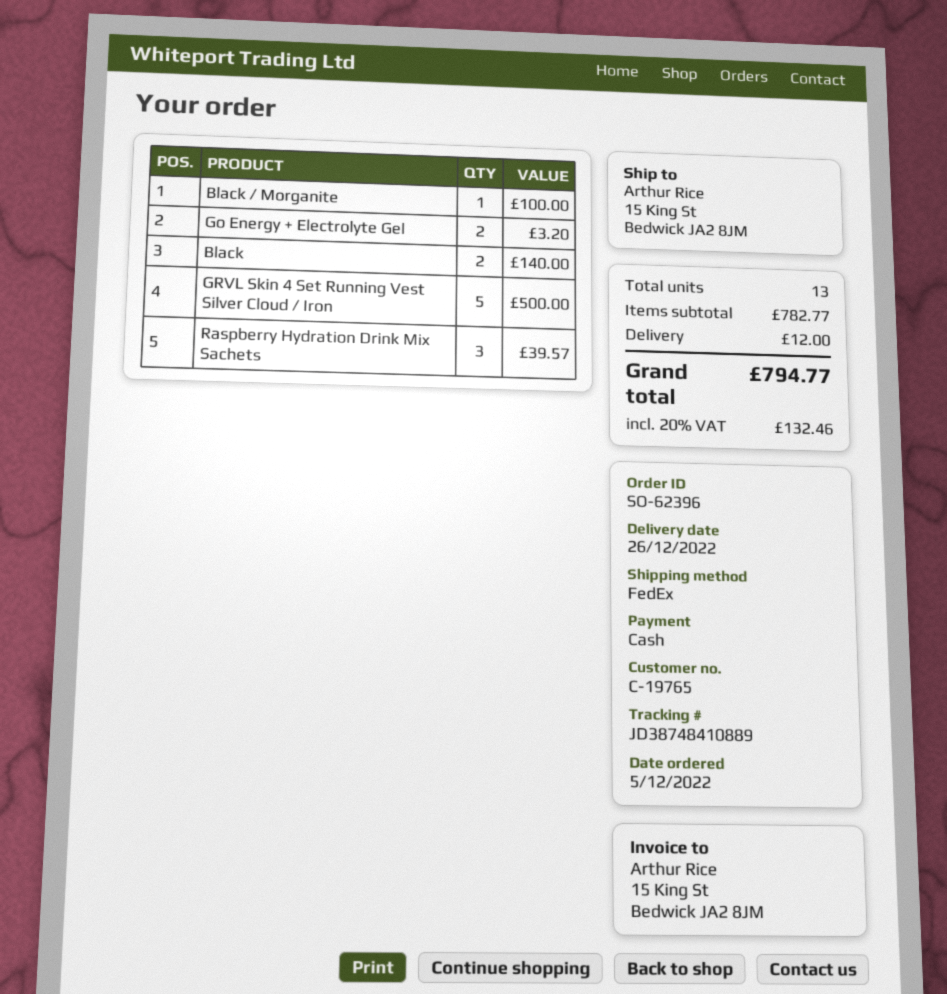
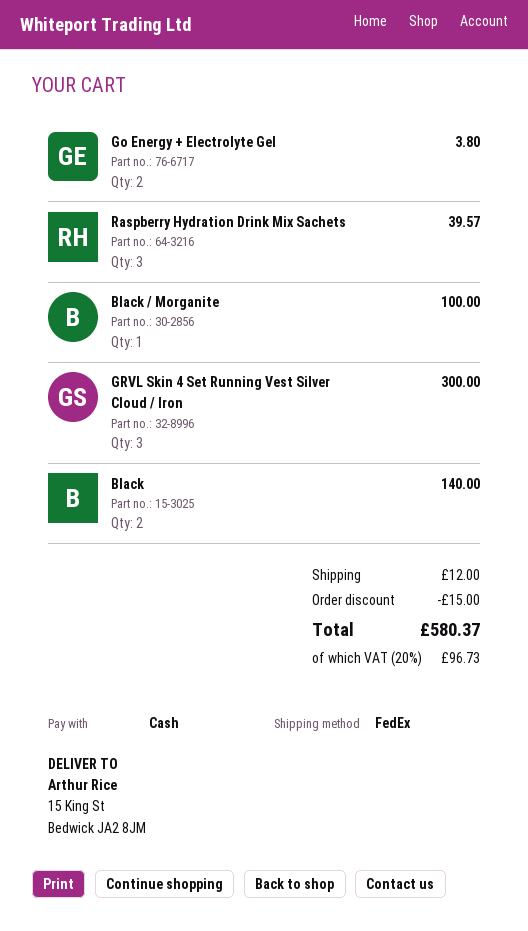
Go Energy + Electrolyte Gel: 2 for 3.20 -> 2 for 3.80
GRVL Skin 4 Set Running Vest Silver Cloud / Iron: 5 for 500.00 -> 3 for 300.00
discount: none -> 15.00
tax: 20% = 132.46 -> 20% = 96.73
total: 794.77 -> 580.37

